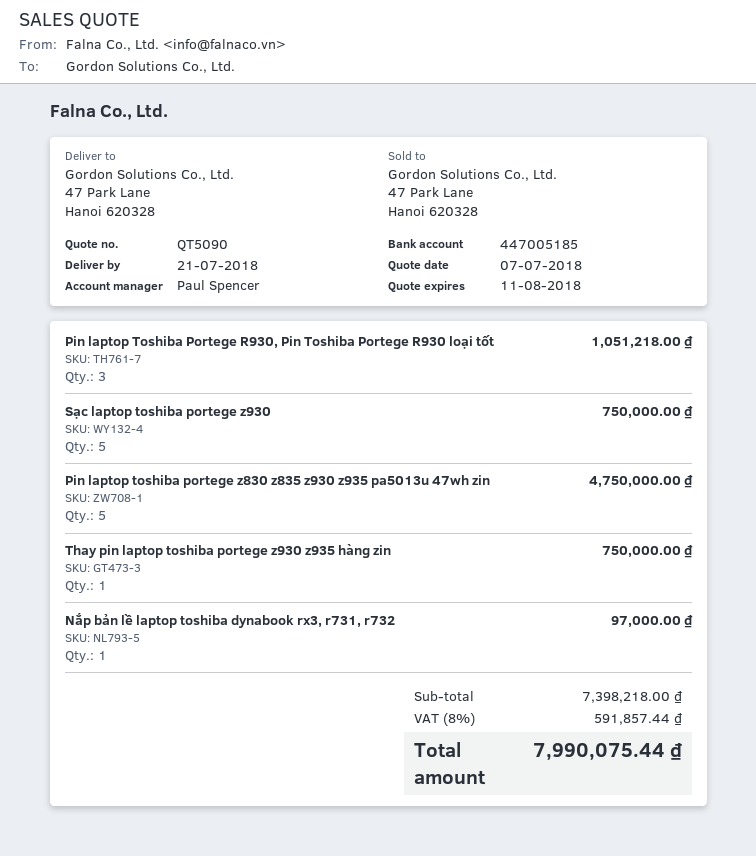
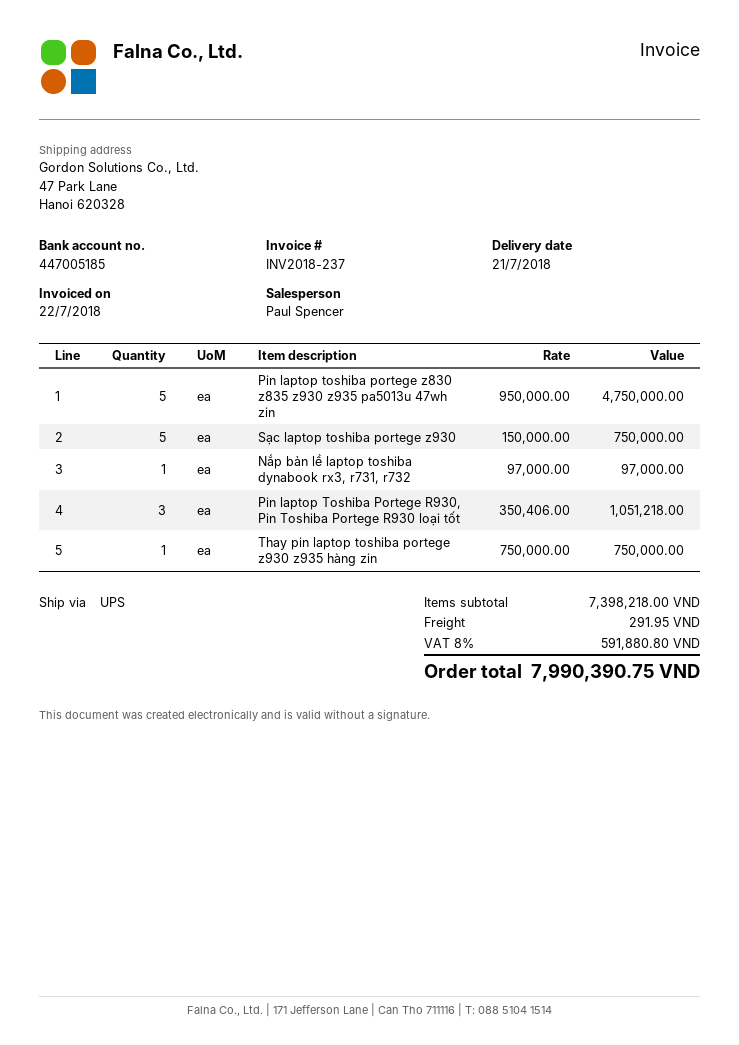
shipping: none -> 291.95
tax: 8% = 591857.44 -> 8% = 591880.80
total: 7990075.44 -> 7990390.75

